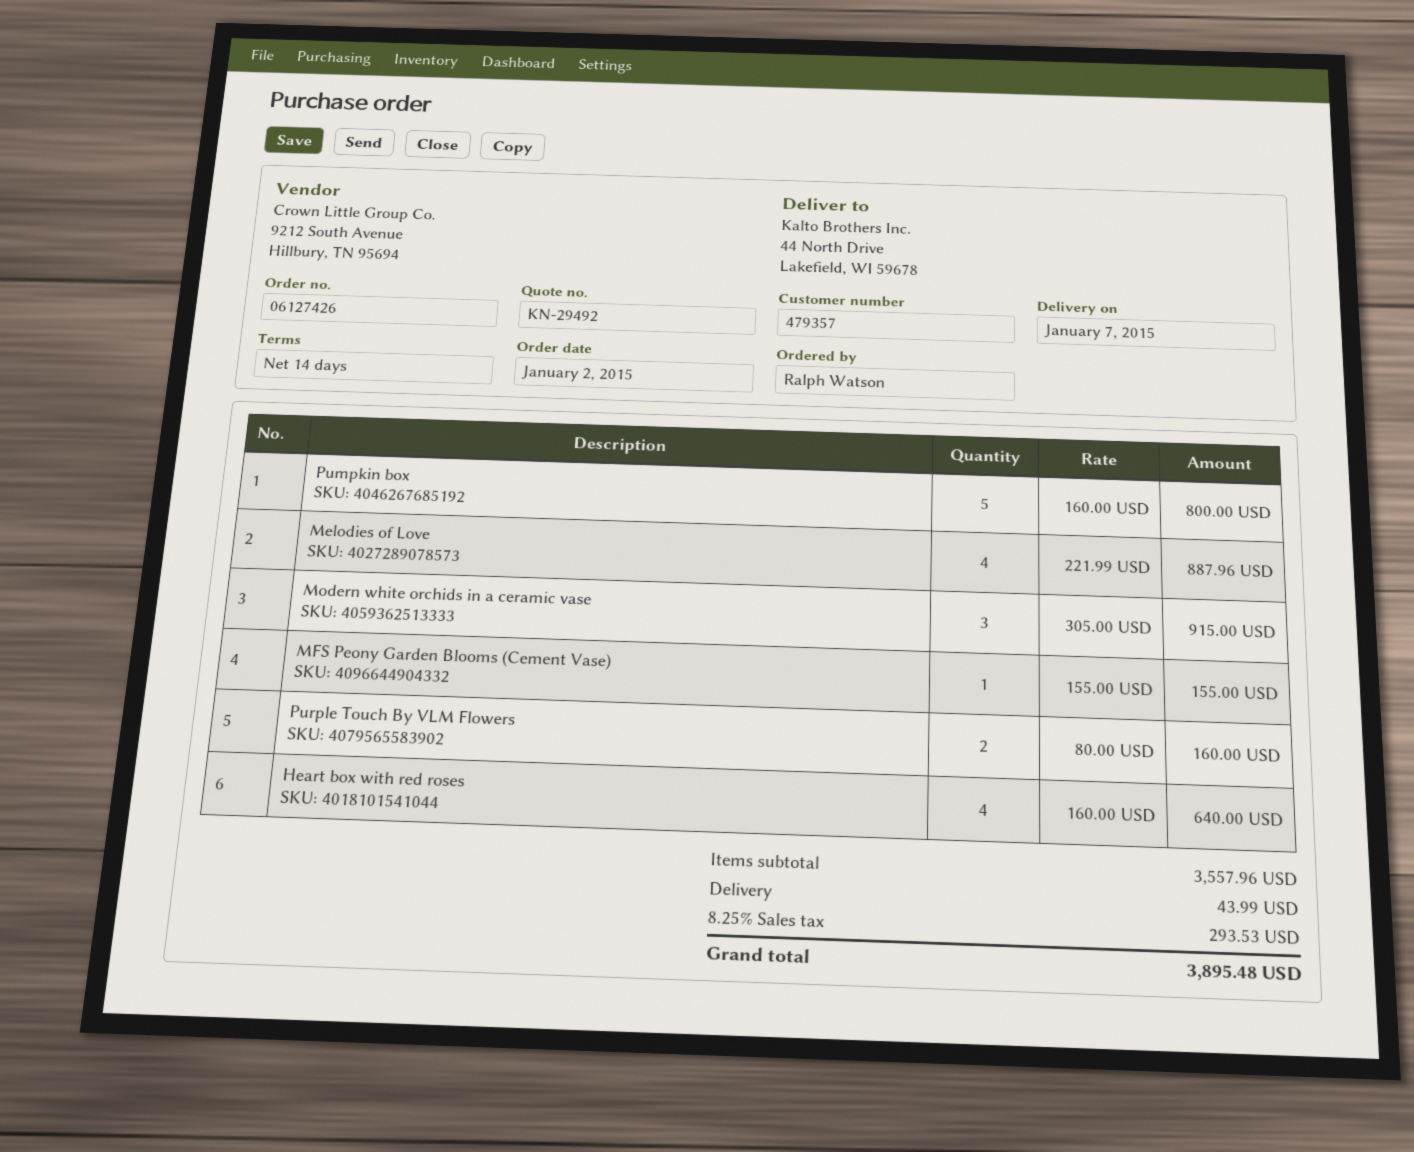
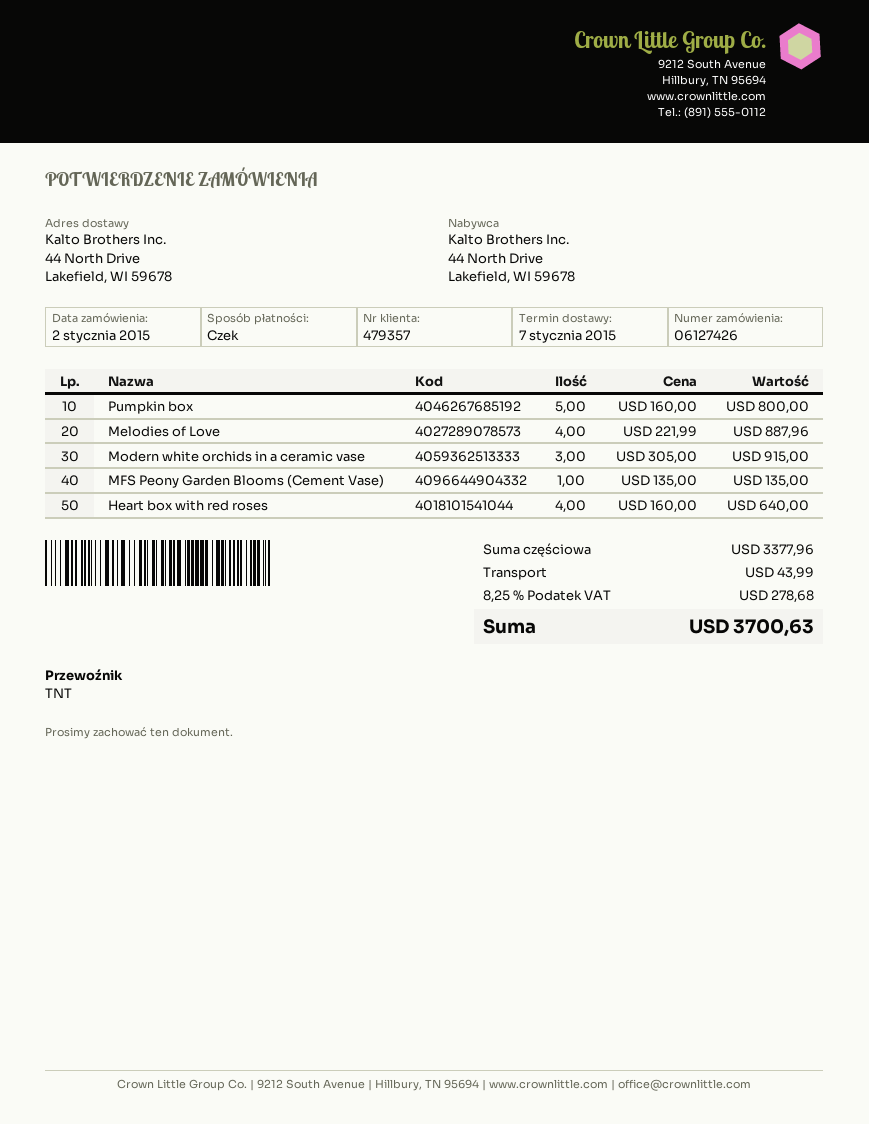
MFS Peony Garden Blooms (Cement Vase): 1 x 155.00 = 155.00 -> 1 x 135.00 = 135.00
Purple Touch By VLM Flowers: 2 x 80.00 = 160.00 -> none
subtotal: 3557.96 -> 3377.96
tax: 8.25% = 293.53 -> 8.25% = 278.68
total: 3895.48 -> 3700.63

